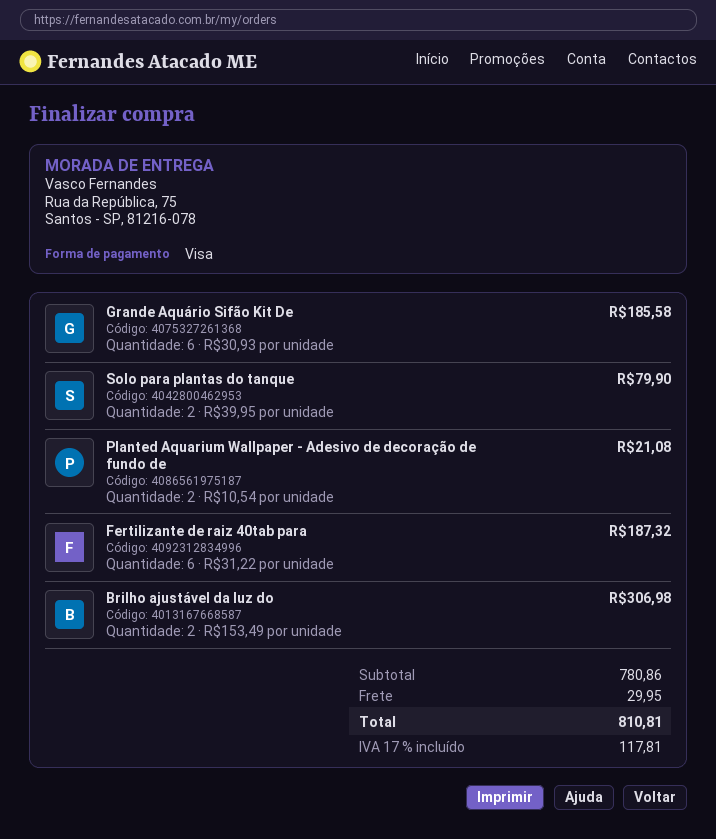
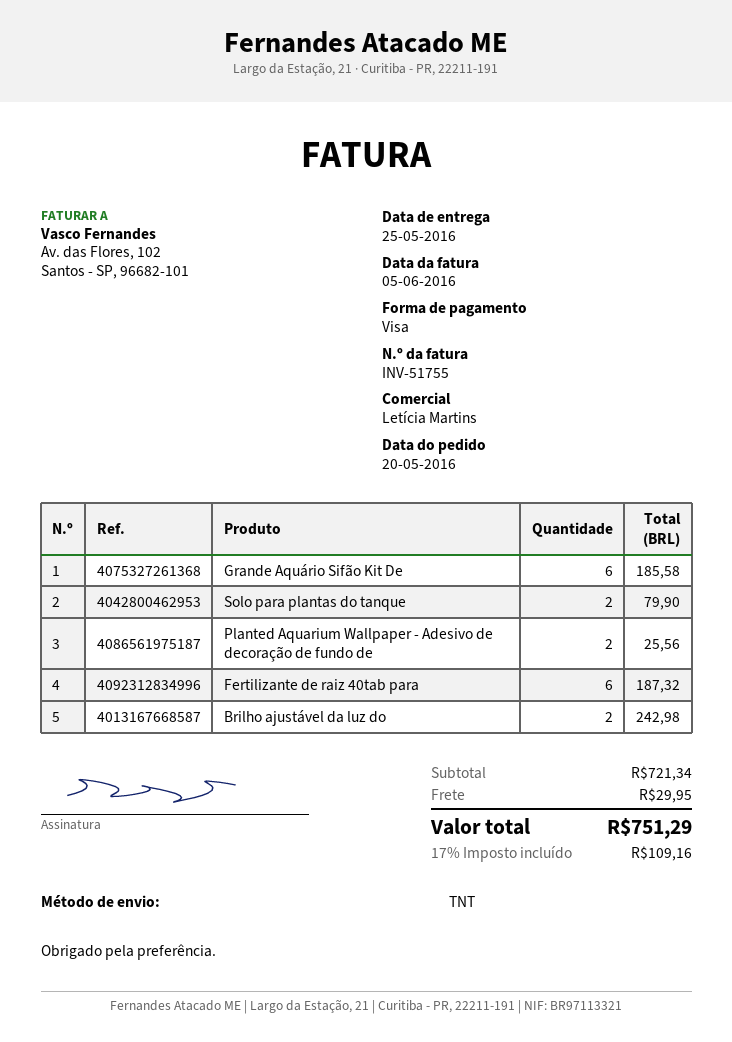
Planted Aquarium Wallpaper - Adesivo de decoração de fundo de: 2 for 21.08 -> 2 for 25.56
Brilho ajustável da luz do: 2 for 306.98 -> 2 for 242.98
subtotal: 780.86 -> 721.34
tax: 17% = 117.81 -> 17% = 109.16
total: 810.81 -> 751.29

